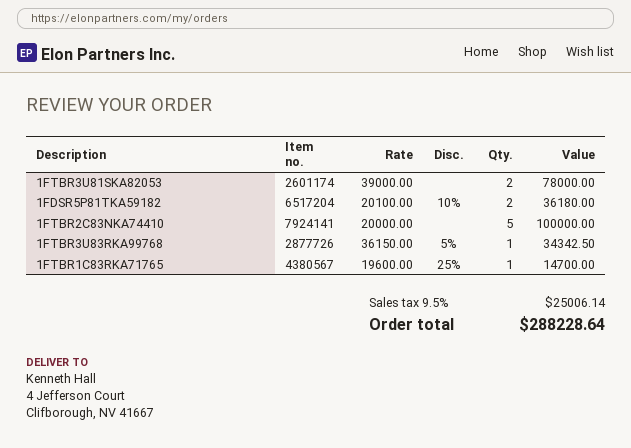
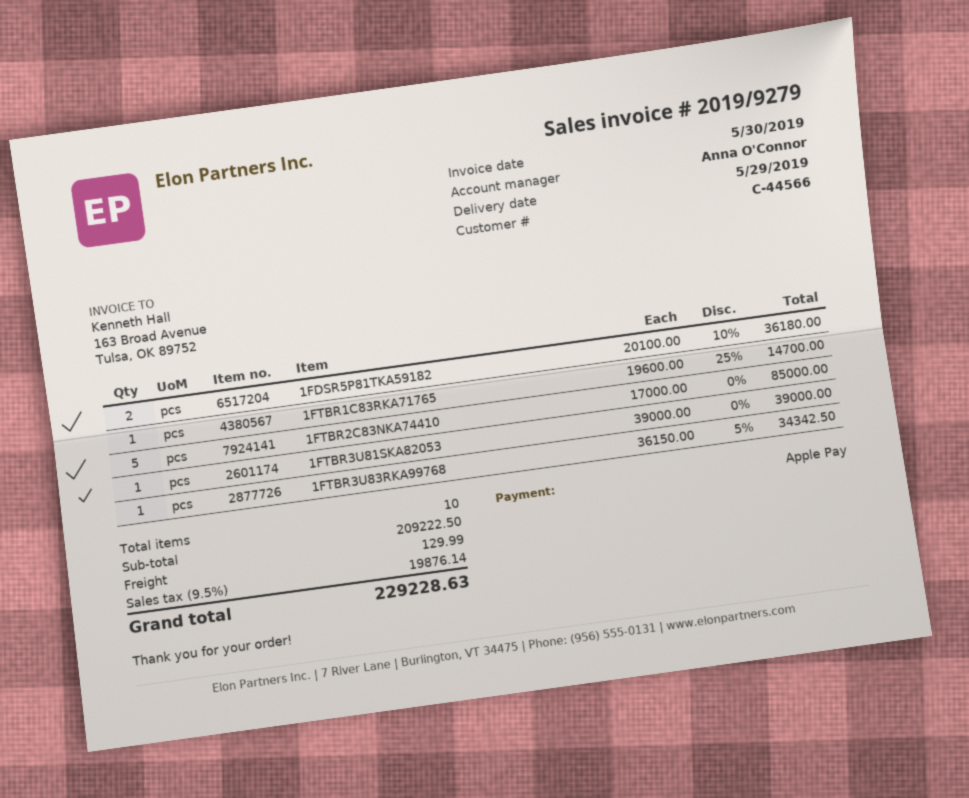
1FTBR3U81SKA82053: 2 x 39000.00 = 78000.00 -> 1 x 39000.00 = 39000.00
1FTBR2C83NKA74410: 5 x 20000.00 = 100000.00 -> 5 x 17000.00 = 85000.00
shipping: none -> 129.99
tax: 9.5% = 25006.14 -> 9.5% = 19876.14
total: 288228.64 -> 229228.63

